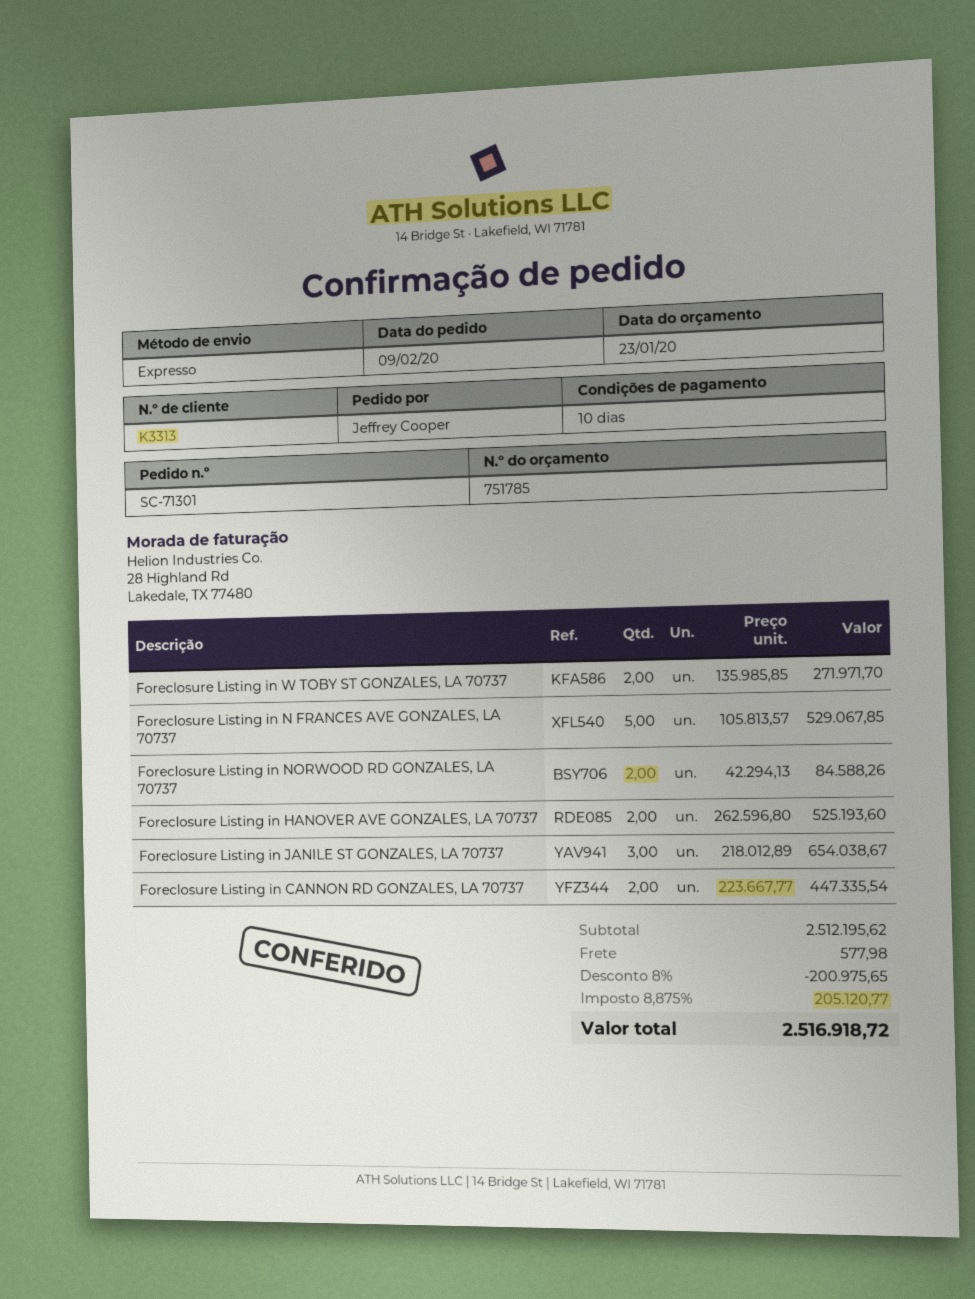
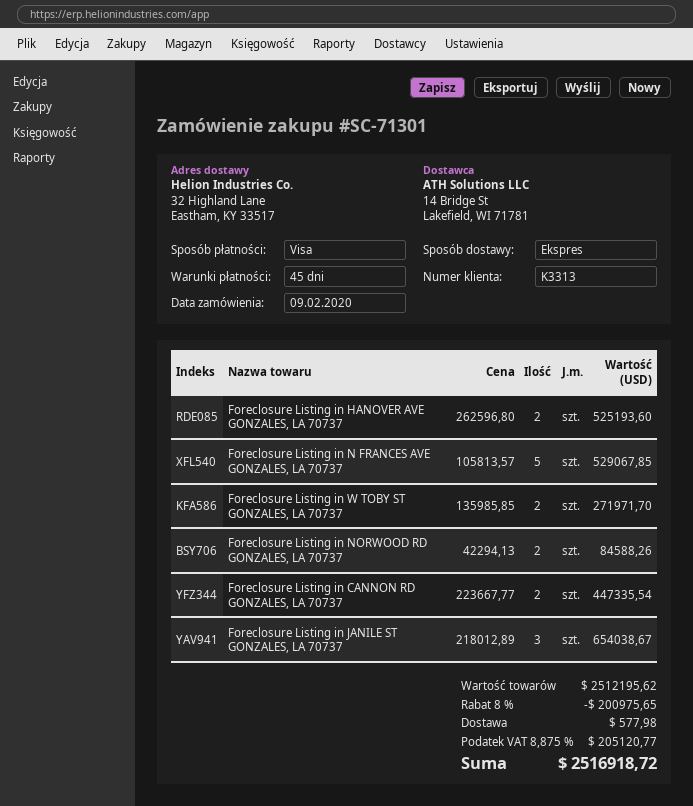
payment terms: 10 days -> 45 days

